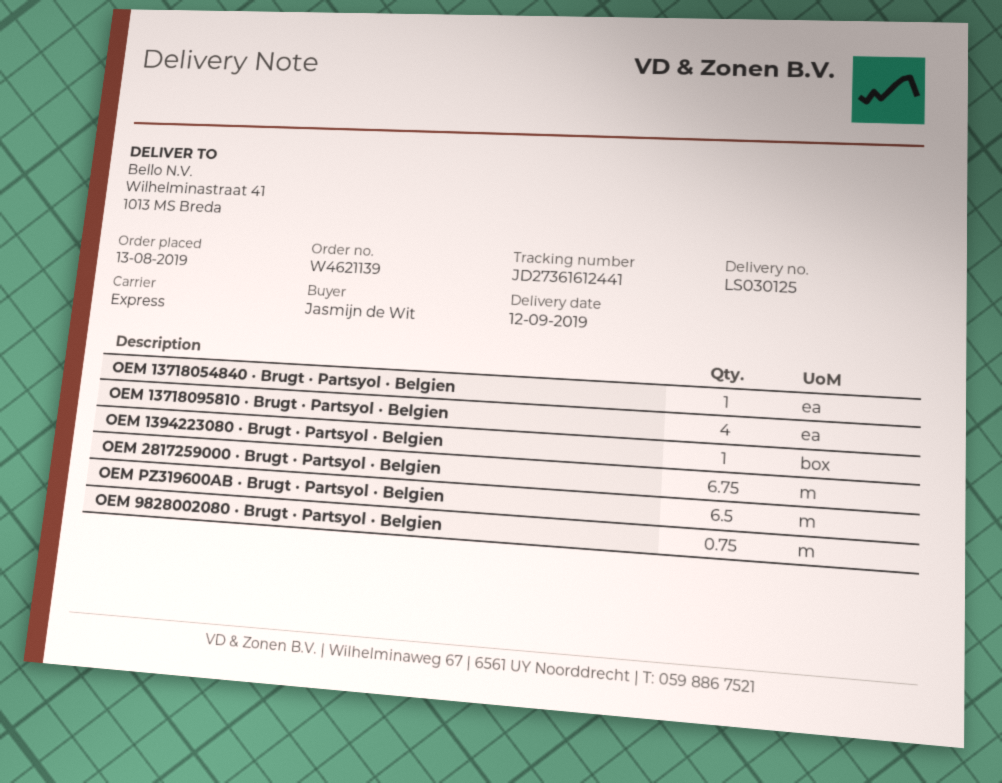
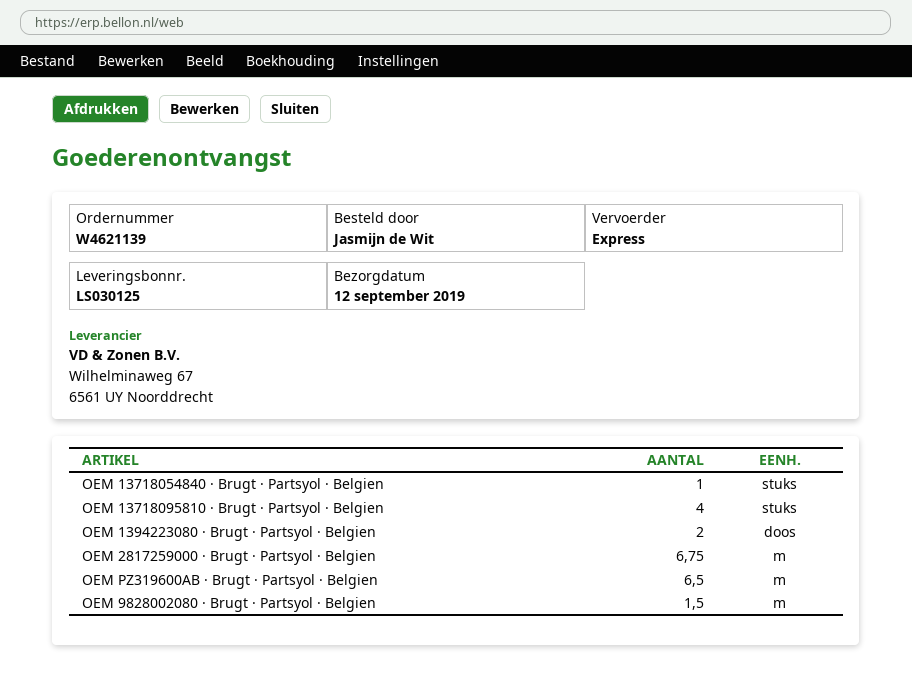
OEM 1394223080 · Brugt · Partsyol · Belgien: 1 -> 2
OEM 9828002080 · Brugt · Partsyol · Belgien: 0.75 -> 1.5

